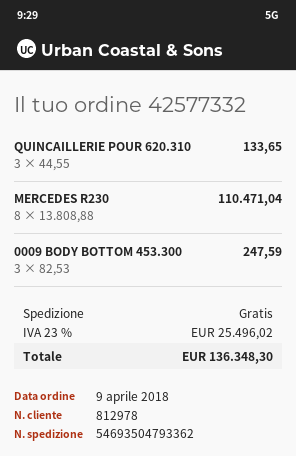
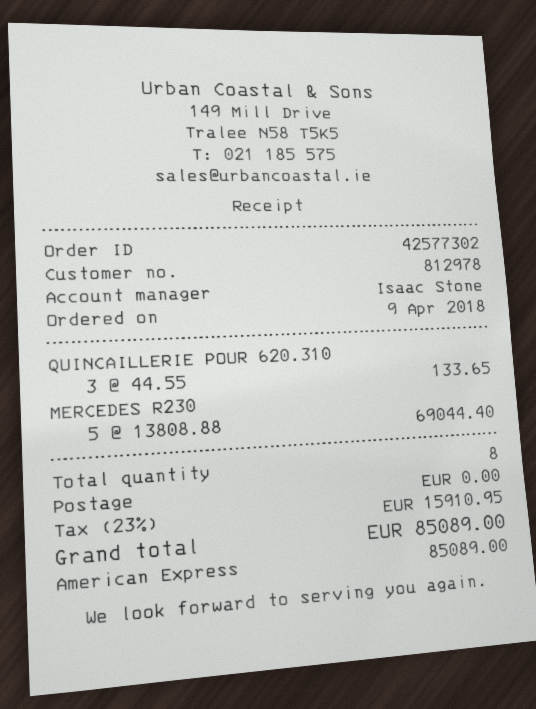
order number: 42577332 -> 42577302
MERCEDES R230: 8 x 13808.88 = 110471.04 -> 5 x 13808.88 = 69044.40
0009 BODY BOTTOM 453.300: 3 x 82.53 = 247.59 -> none
tax: 23% = 25496.02 -> 23% = 15910.95
total: 136348.30 -> 85089.00

